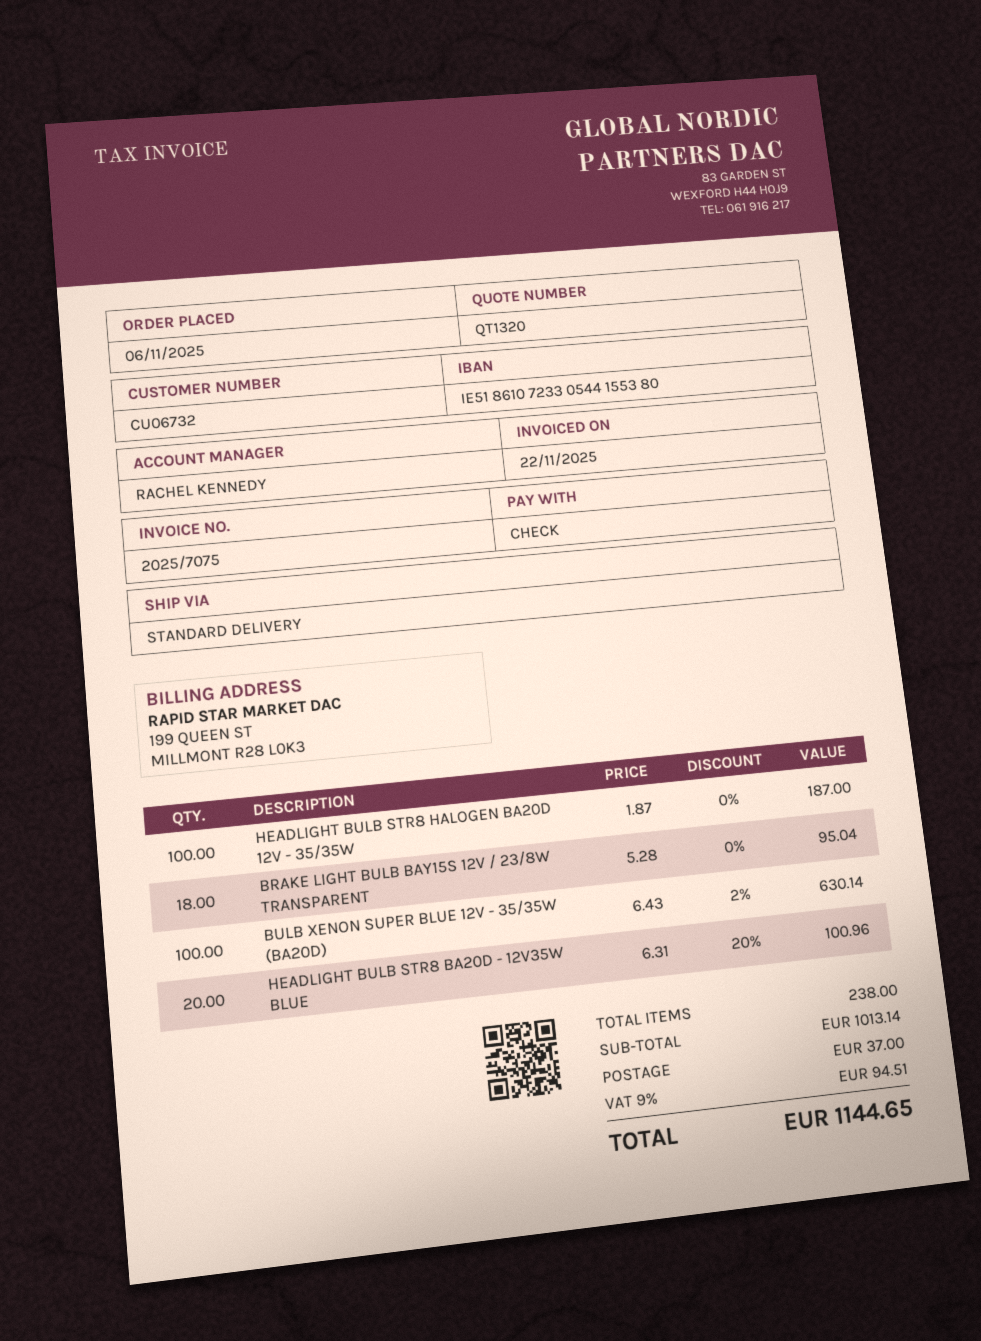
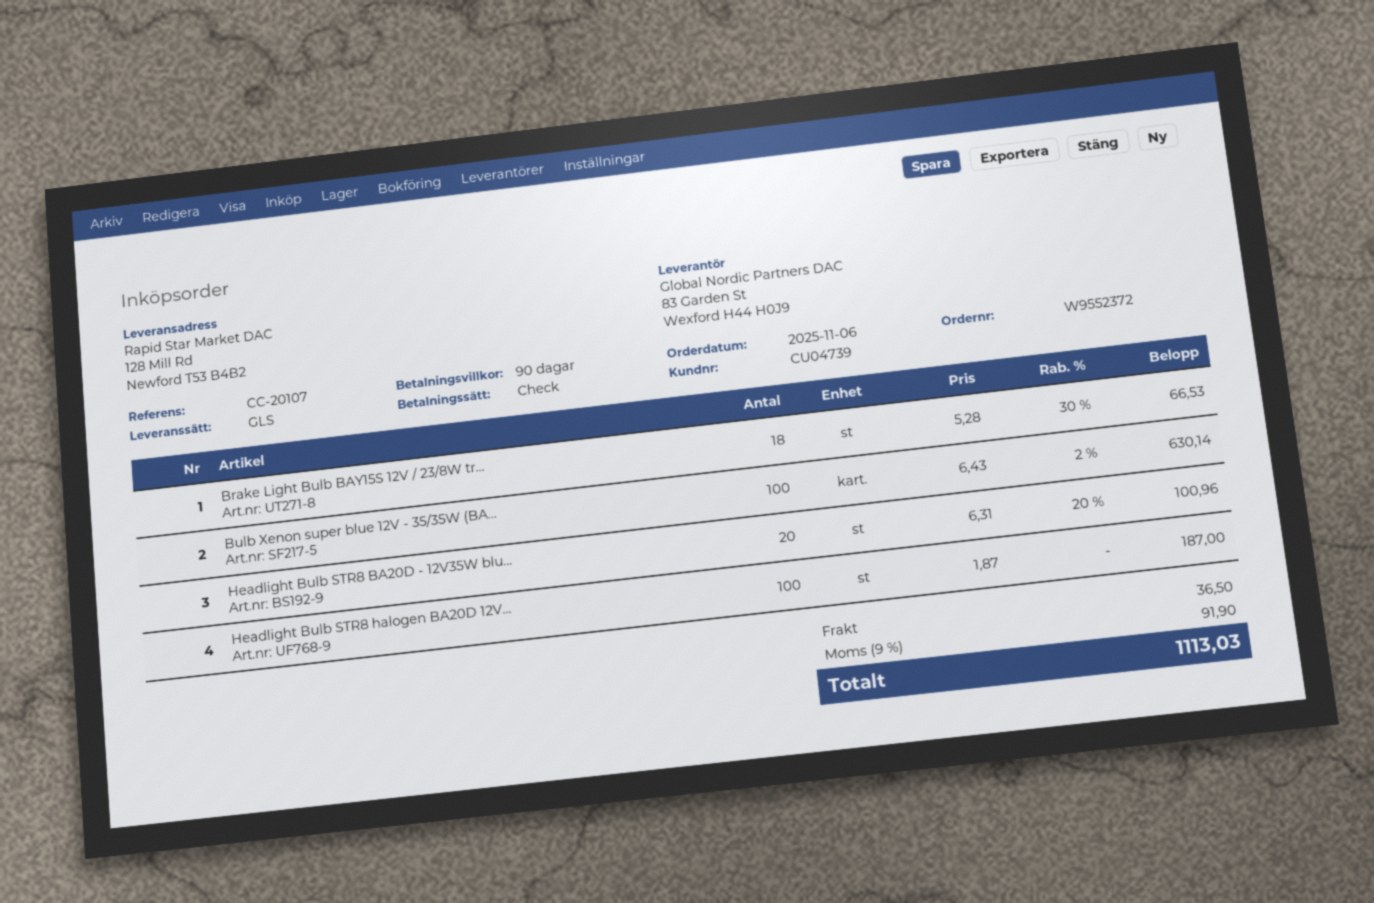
customer number: CU06732 -> CU04739
shipping method: standard -> GLS
BRAKE LIGHT BULB BAY15S 12V / 23/8W TRANSPARENT: 18 x 5.28 = 95.04 -> 18 x 5.28 - 30% = 66.53
shipping: 37.00 -> 36.50
tax: 9% = 94.51 -> 9% = 91.90
total: 1144.65 -> 1113.03

